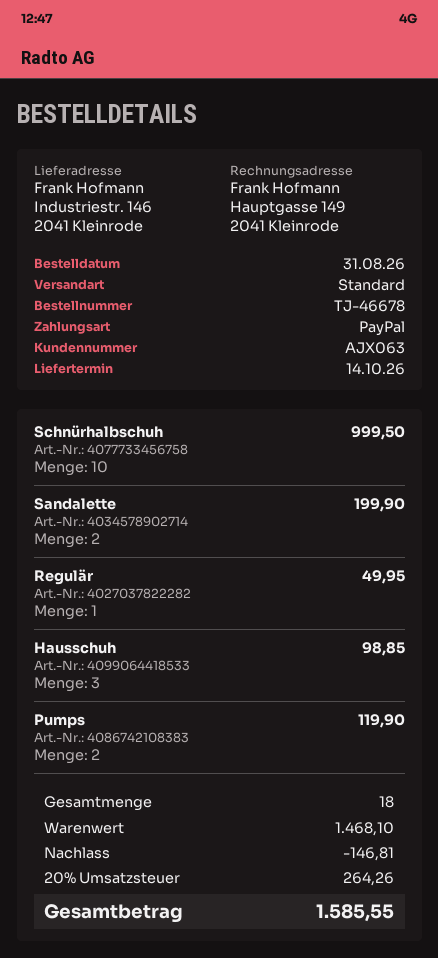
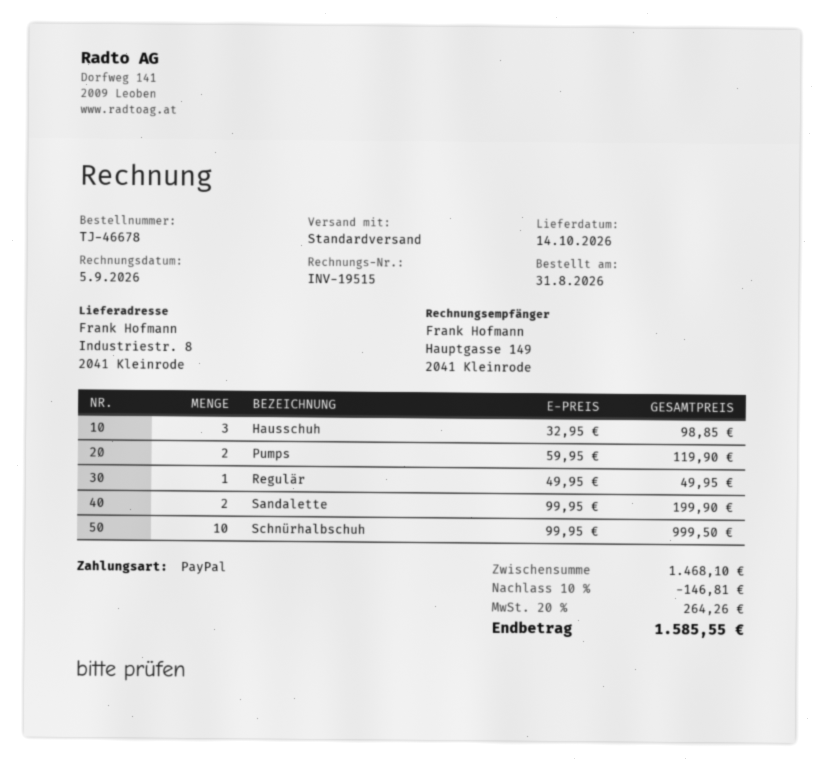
ship to: Industriestr. 146, 2041 Kleinrode -> Industriestr. 8, 2041 Kleinrode

